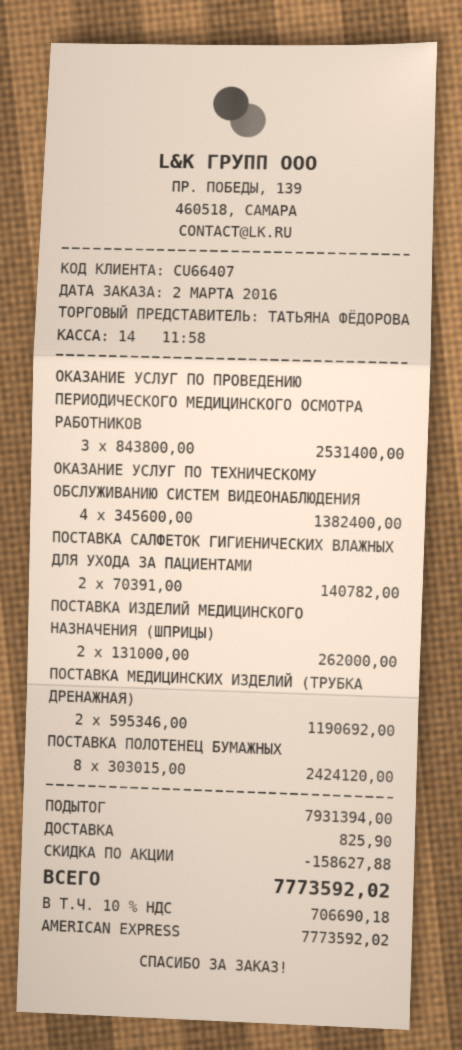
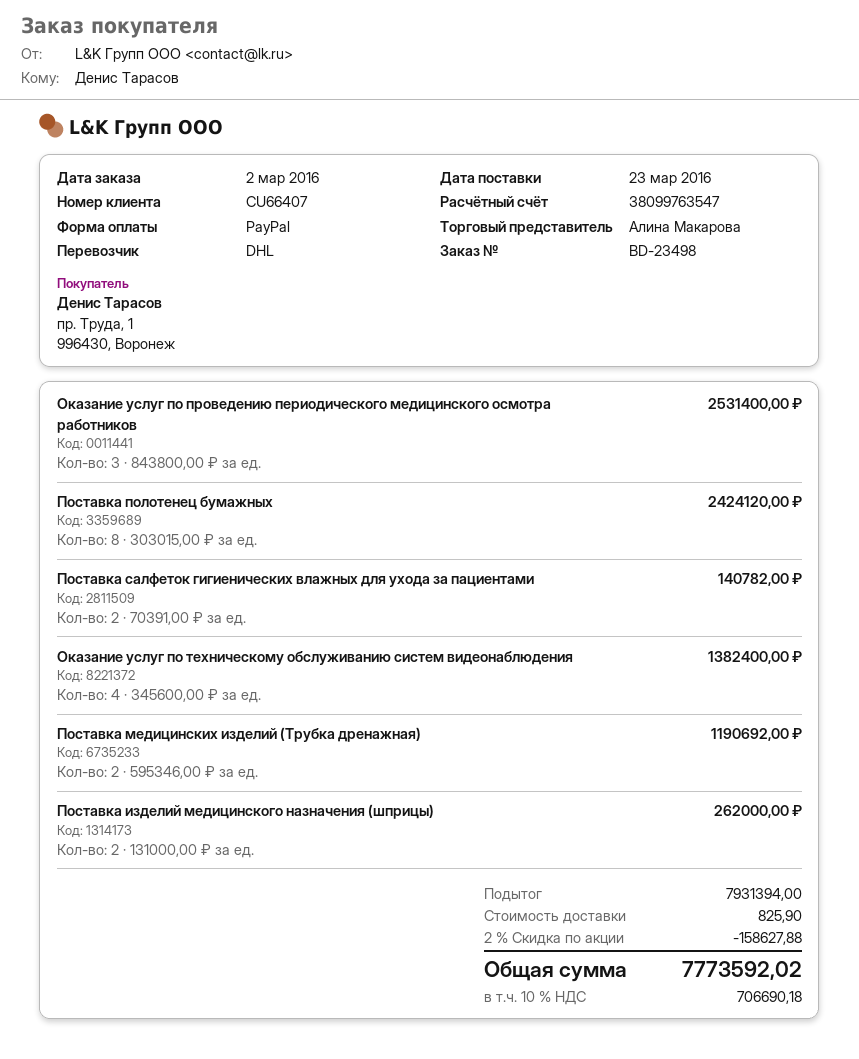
sales rep: ТАТЬЯНА ФЁДОРОВА -> Алина Макарова
payment method: American Express -> PayPal

